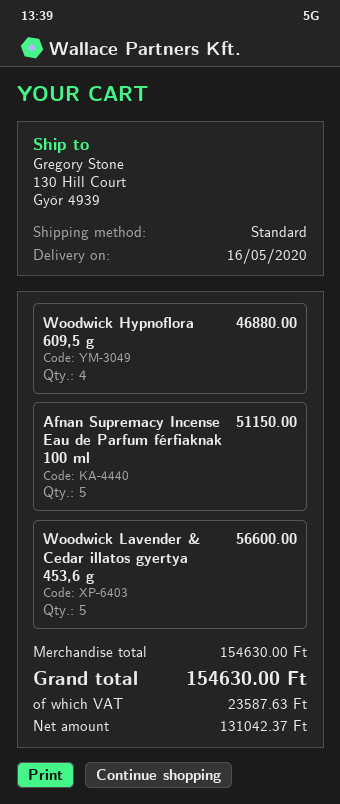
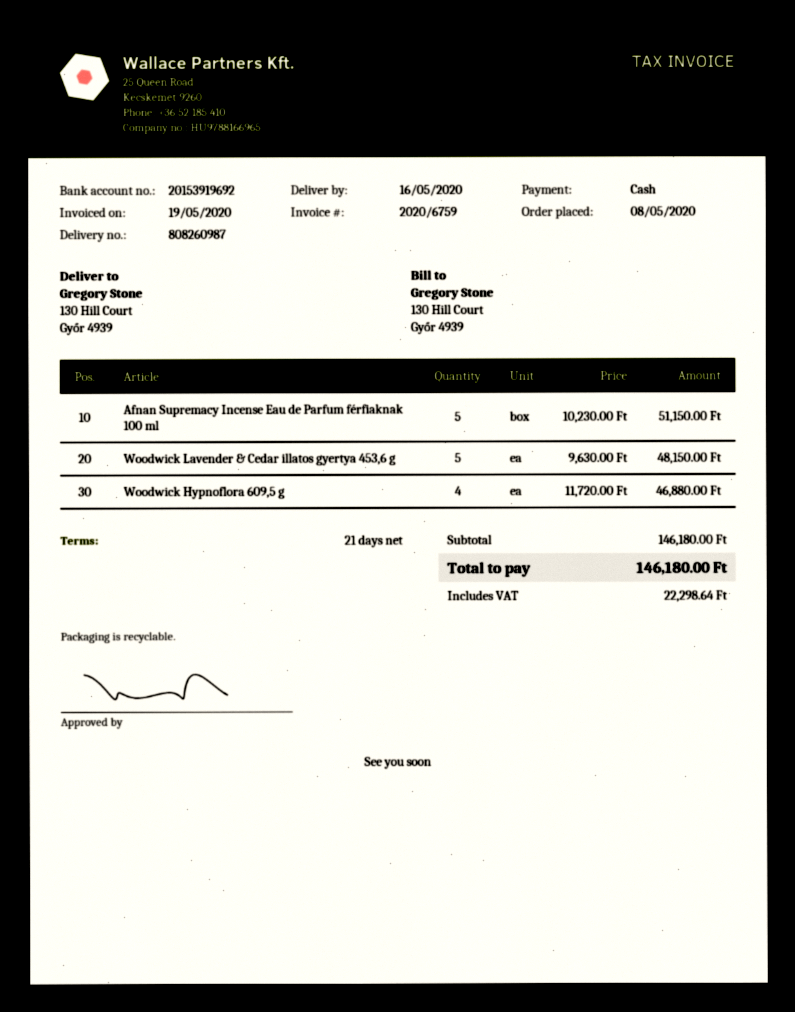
Woodwick Lavender & Cedar illatos gyertya 453,6 g: 5 for 56600.00 -> 5 for 48150.00
subtotal: 154630.00 -> 146180.00
tax: 23587.63 -> 22298.64
total: 154630.00 -> 146180.00

